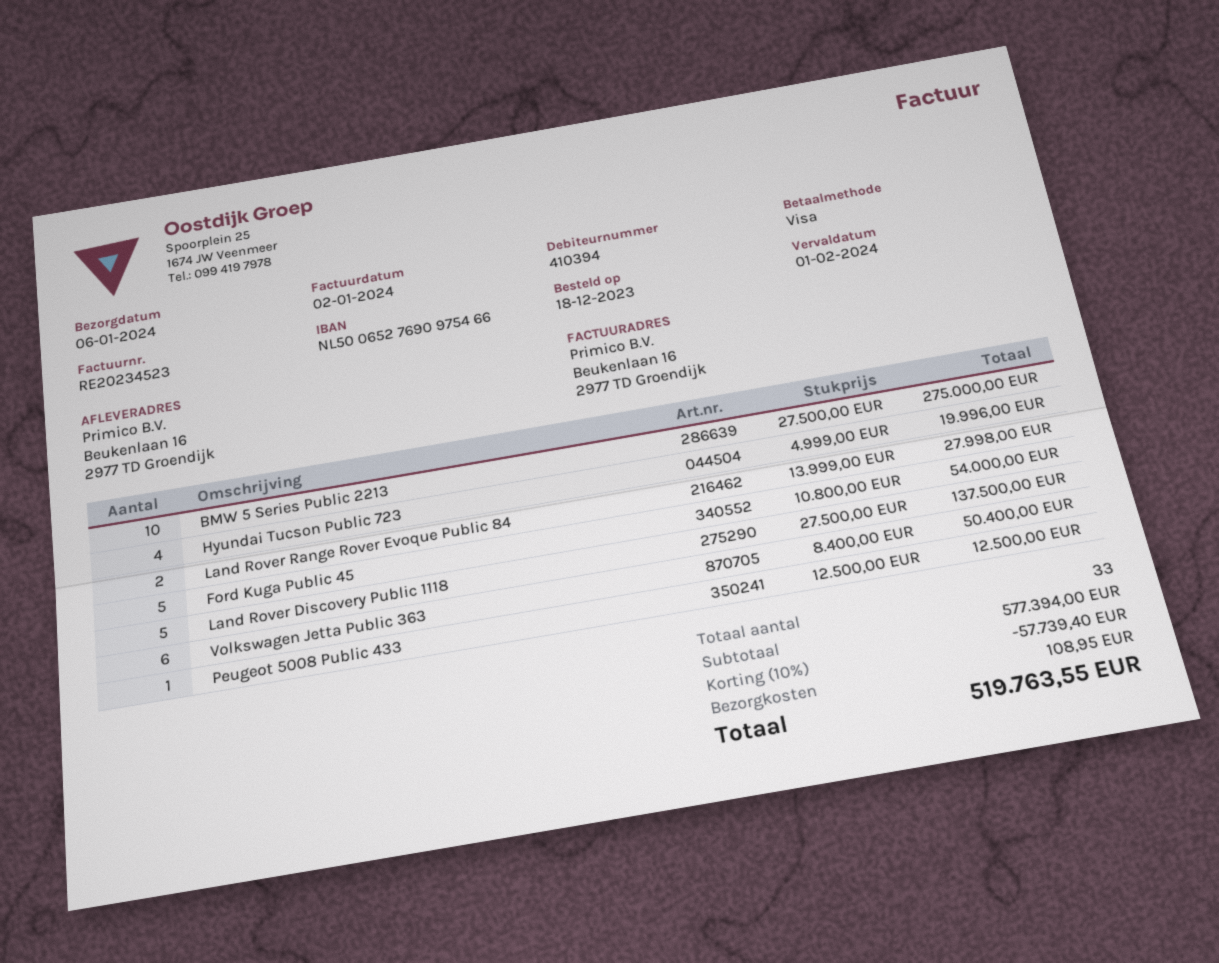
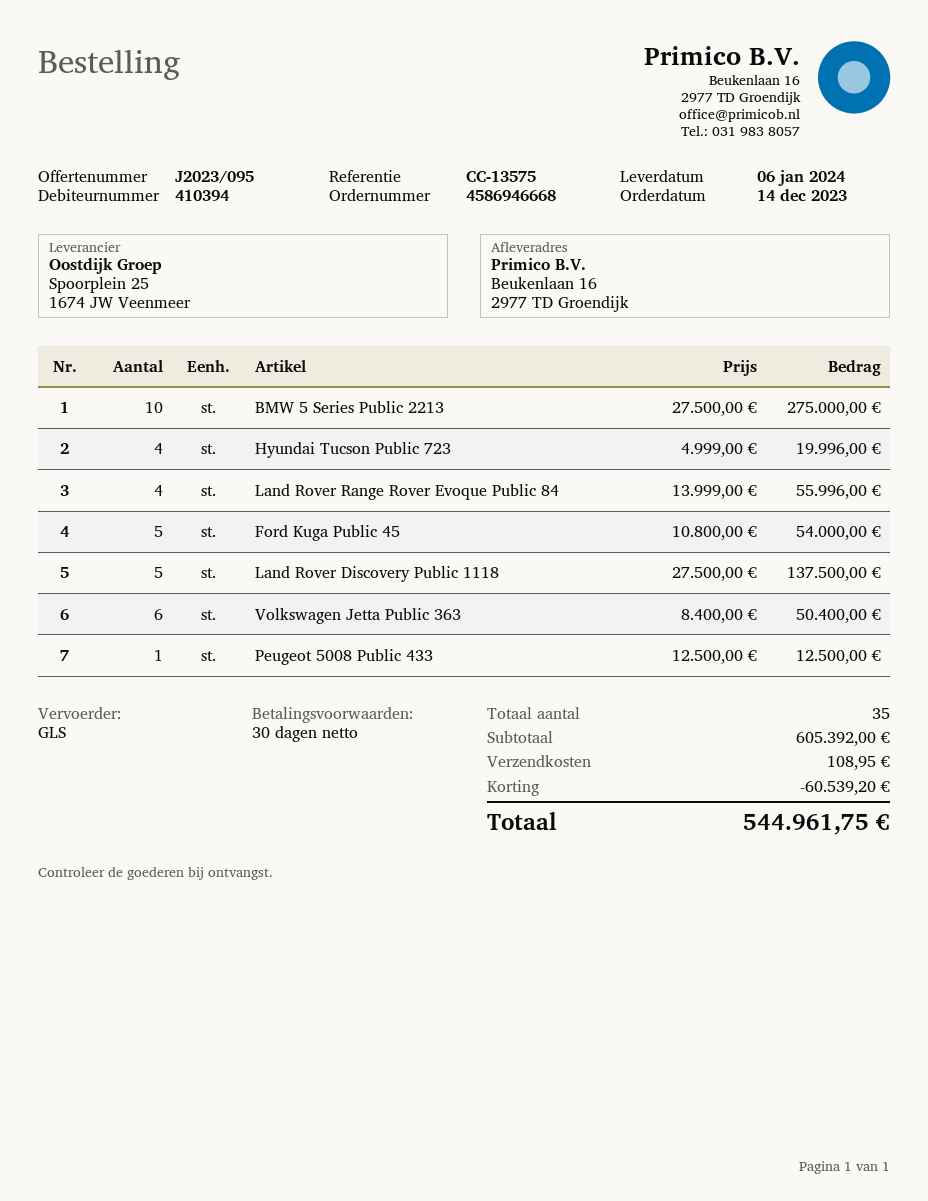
order date: 2023-12-18 -> 2023-12-14
Land Rover Range Rover Evoque Public 84: 2 x 13999.00 = 27998.00 -> 4 x 13999.00 = 55996.00
total quantity: 33 -> 35
subtotal: 577394.00 -> 605392.00
discount: 57739.40 -> 60539.20
total: 519763.55 -> 544961.75

